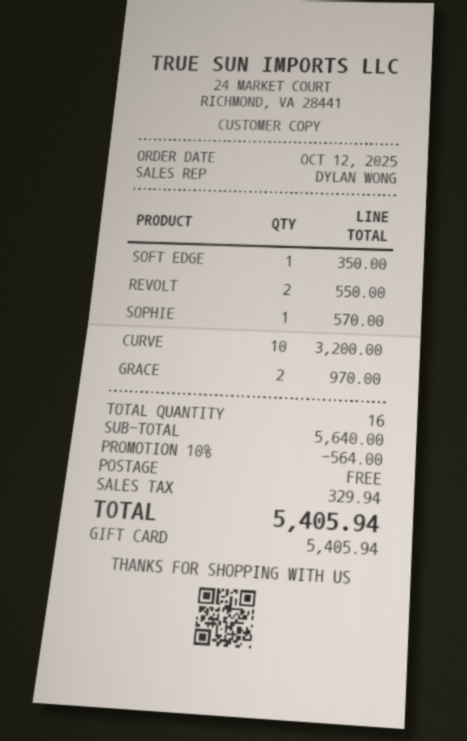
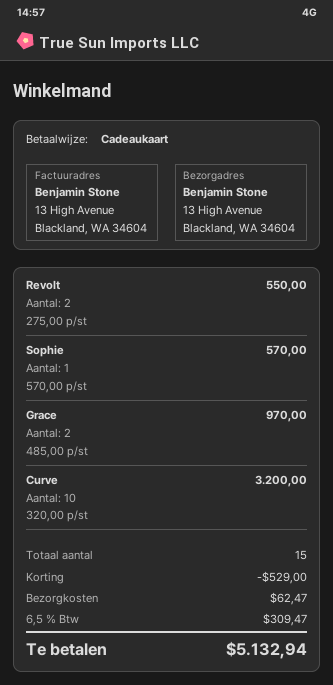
SOFT EDGE: 1 for 350.00 -> none
total quantity: 16 -> 15
discount: 564.00 -> 529.00
shipping: 0.00 -> 62.47
tax: 329.94 -> 309.47
total: 5405.94 -> 5132.94

